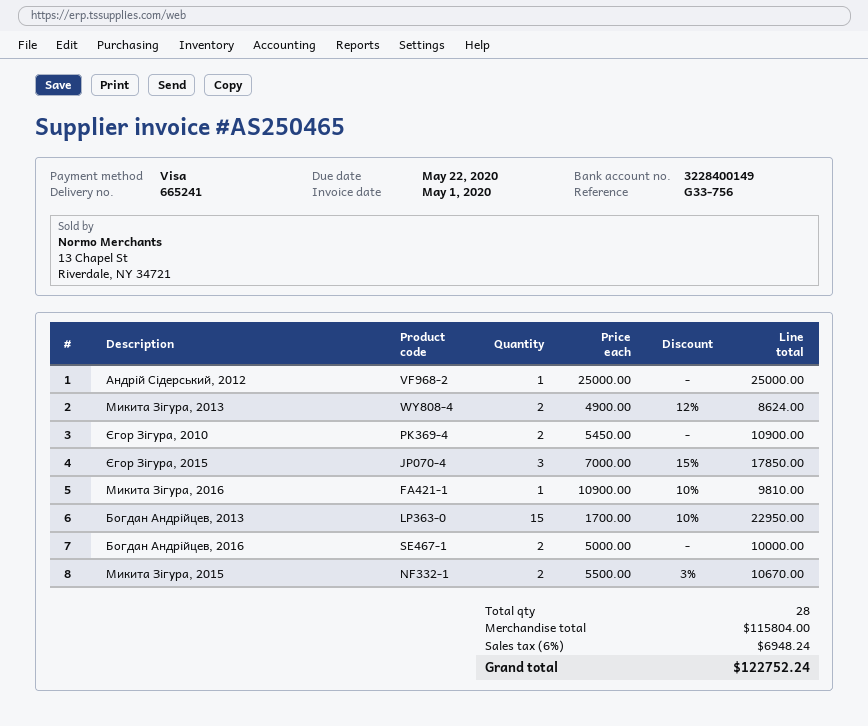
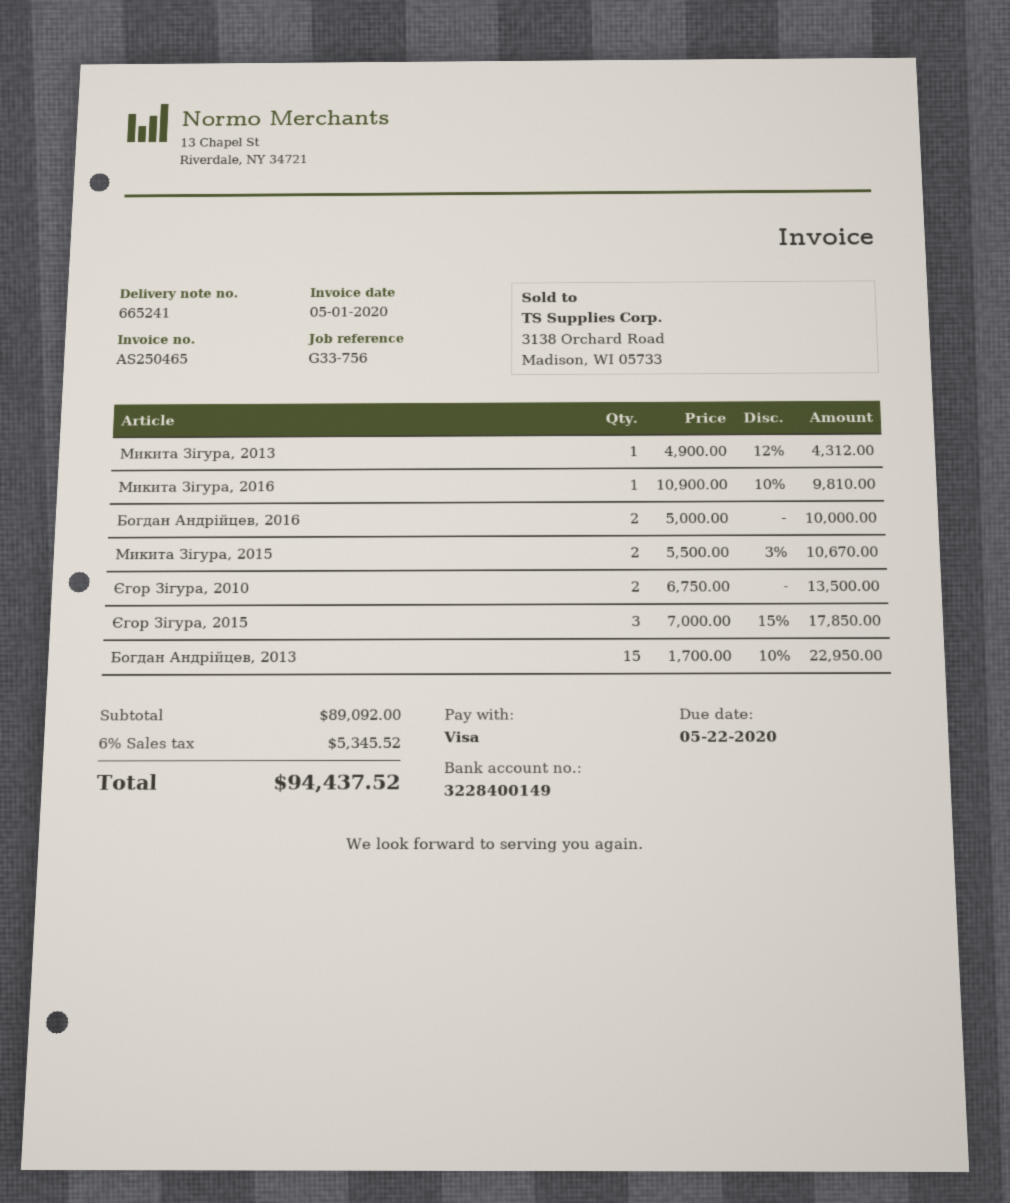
Андрій Сідерський, 2012: 1 x 25000.00 = 25000.00 -> none
Микита Зігура, 2013: 2 x 4900.00 - 12% = 8624.00 -> 1 x 4900.00 - 12% = 4312.00
Єгор Зігура, 2010: 2 x 5450.00 = 10900.00 -> 2 x 6750.00 = 13500.00
subtotal: 115804.00 -> 89092.00
tax: 6% = 6948.24 -> 6% = 5345.52
total: 122752.24 -> 94437.52

